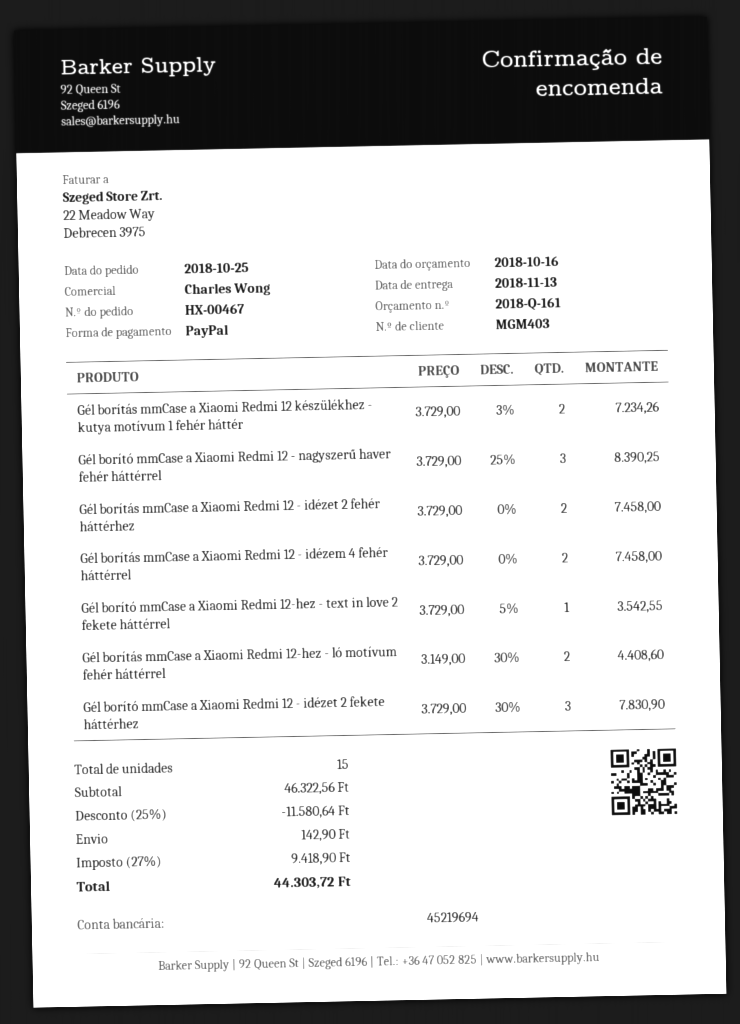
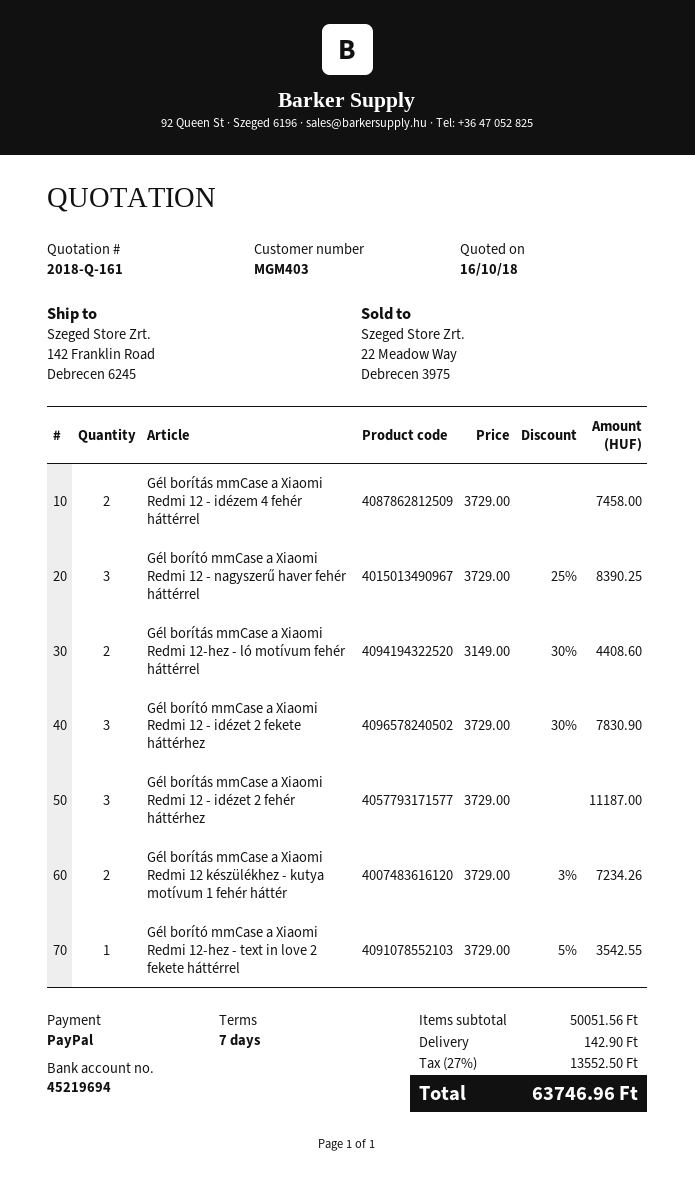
Gél borítás mmCase a Xiaomi Redmi 12 - idézet 2 fehér háttérhez: 2 x 3729.00 = 7458.00 -> 3 x 3729.00 = 11187.00
subtotal: 46322.56 -> 50051.56
discount: 25% = 11580.64 -> none
tax: 27% = 9418.90 -> 27% = 13552.50
total: 44303.72 -> 63746.96

